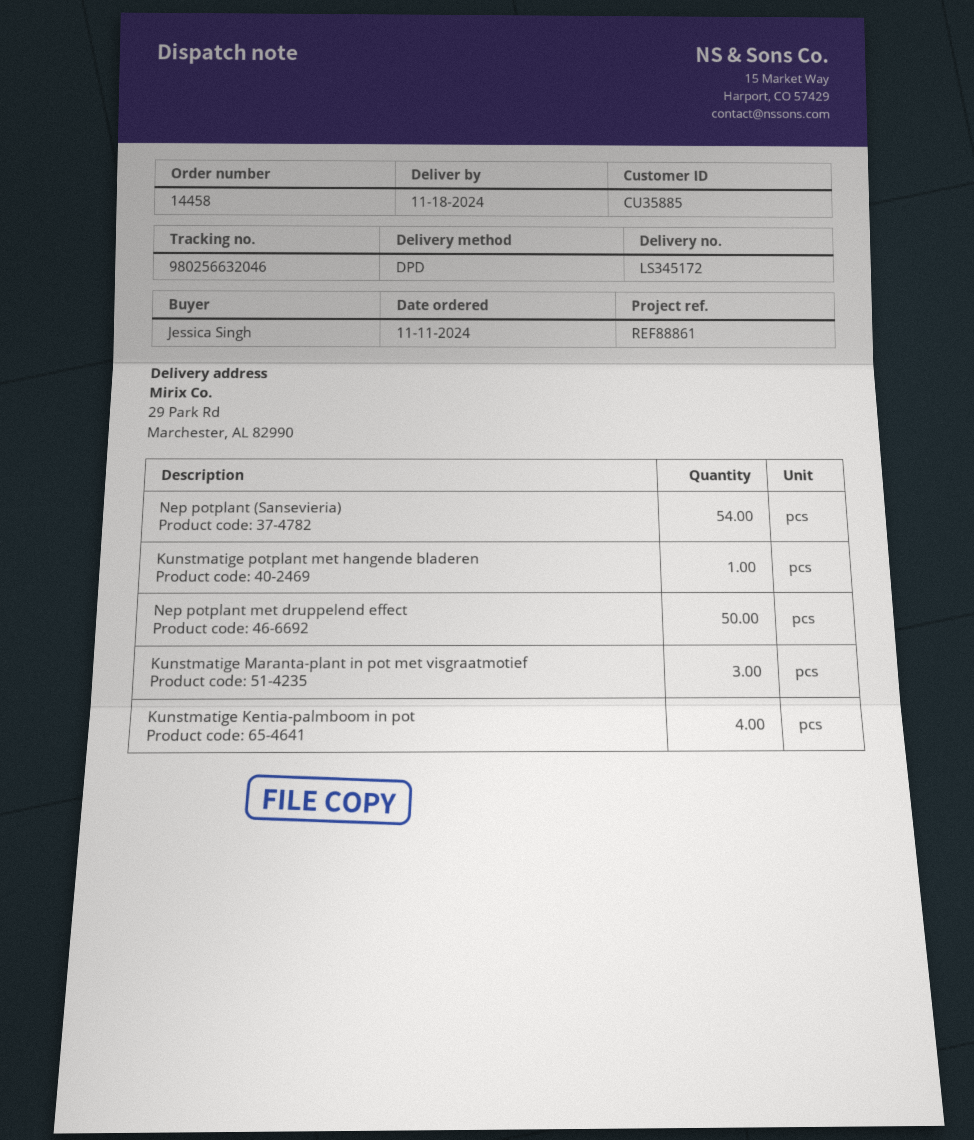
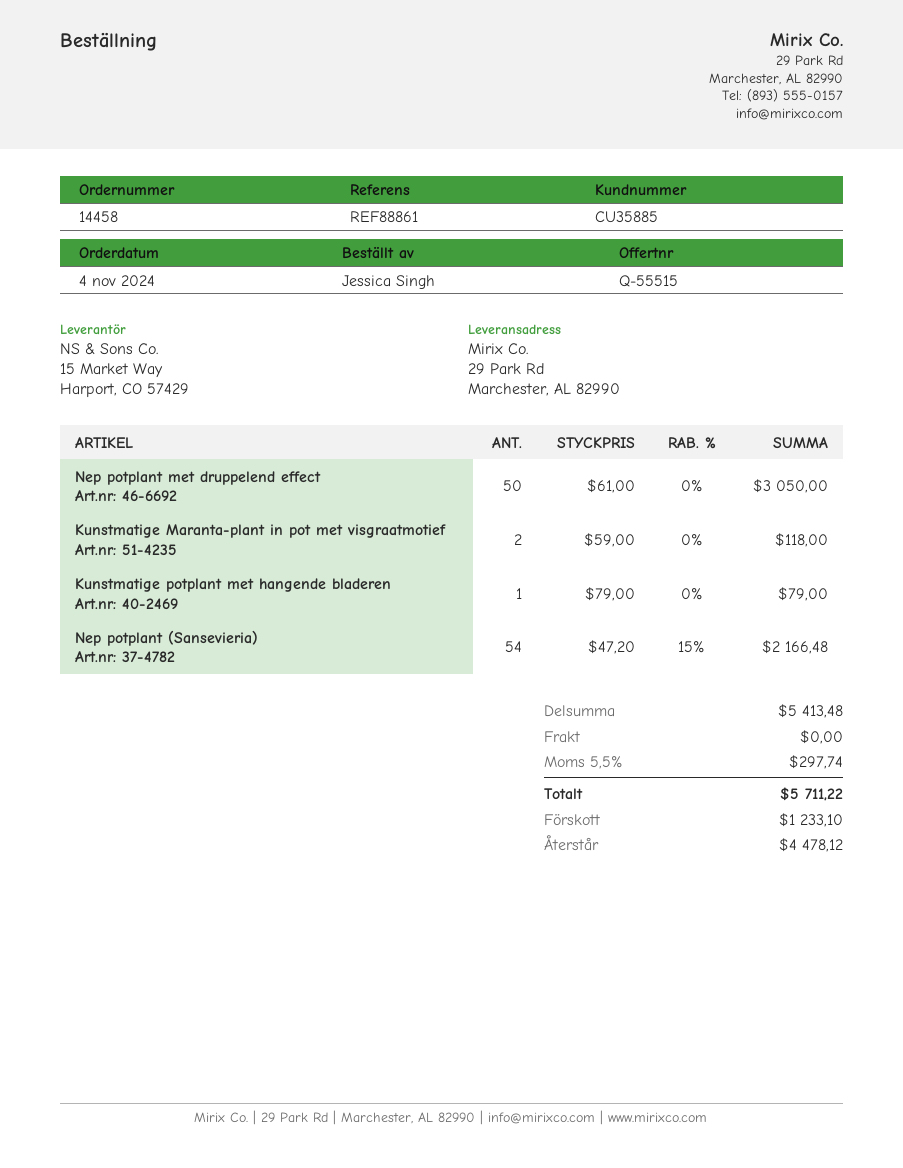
order date: 2024-11-11 -> 2024-11-04
Kunstmatige Maranta-plant in pot met visgraatmotief: 3 -> 2
Kunstmatige Kentia-palmboom in pot: 4 -> none

